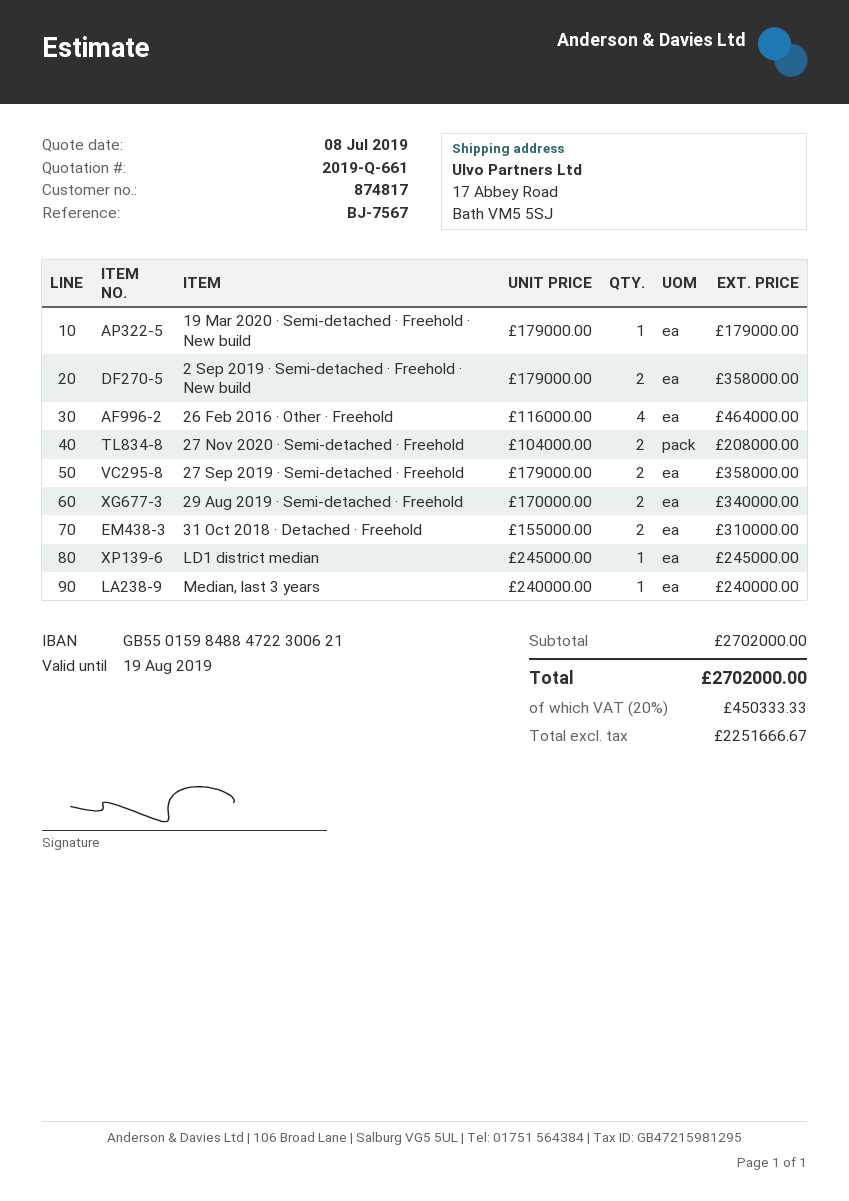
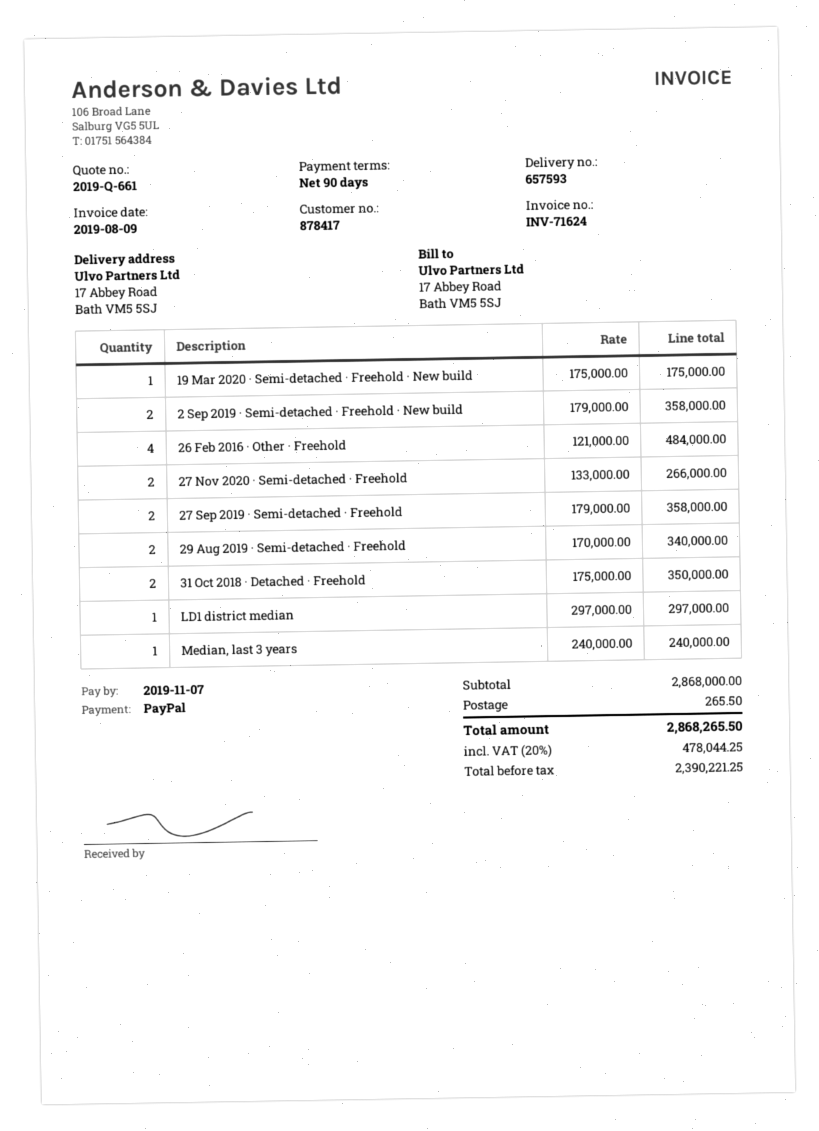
customer number: 874817 -> 878417
19 Mar 2020 · Semi-detached · Freehold · New build: 1 x 179000.00 = 179000.00 -> 1 x 175000.00 = 175000.00
26 Feb 2016 · Other · Freehold: 4 x 116000.00 = 464000.00 -> 4 x 121000.00 = 484000.00
27 Nov 2020 · Semi-detached · Freehold: 2 x 104000.00 = 208000.00 -> 2 x 133000.00 = 266000.00
31 Oct 2018 · Detached · Freehold: 2 x 155000.00 = 310000.00 -> 2 x 175000.00 = 350000.00
LD1 district median: 1 x 245000.00 = 245000.00 -> 1 x 297000.00 = 297000.00
subtotal: 2702000.00 -> 2868000.00
shipping: none -> 265.50
net: 2251666.67 -> 2390221.25
tax: 20% = 450333.33 -> 20% = 478044.25
total: 2702000.00 -> 2868265.50

